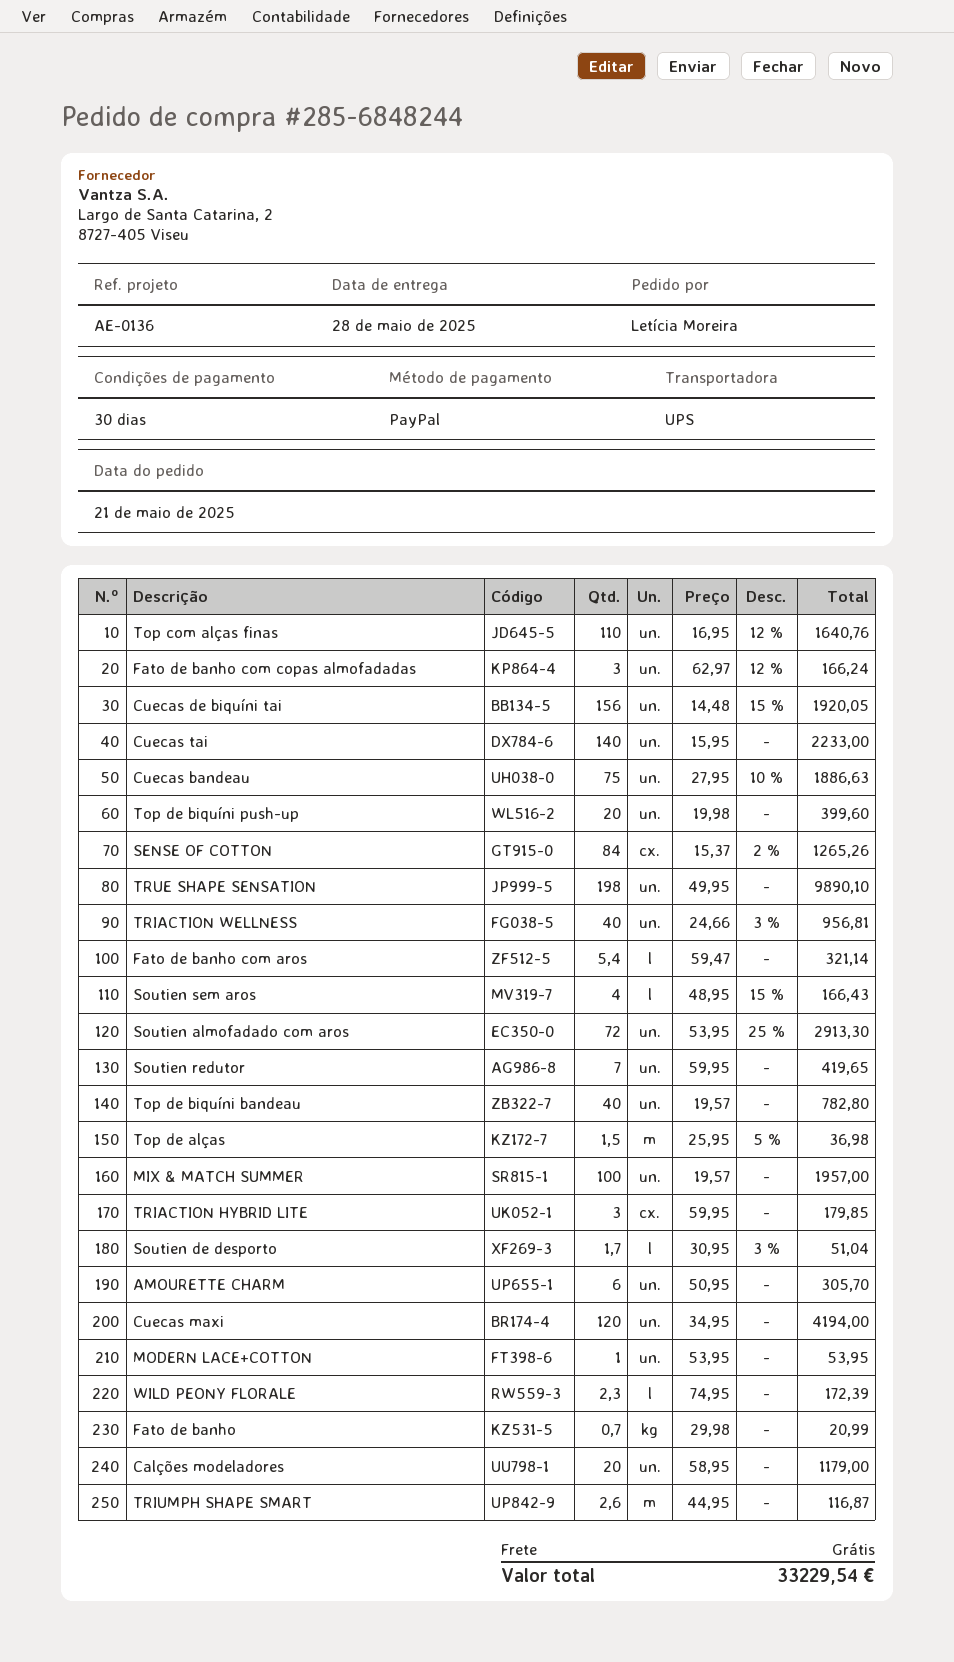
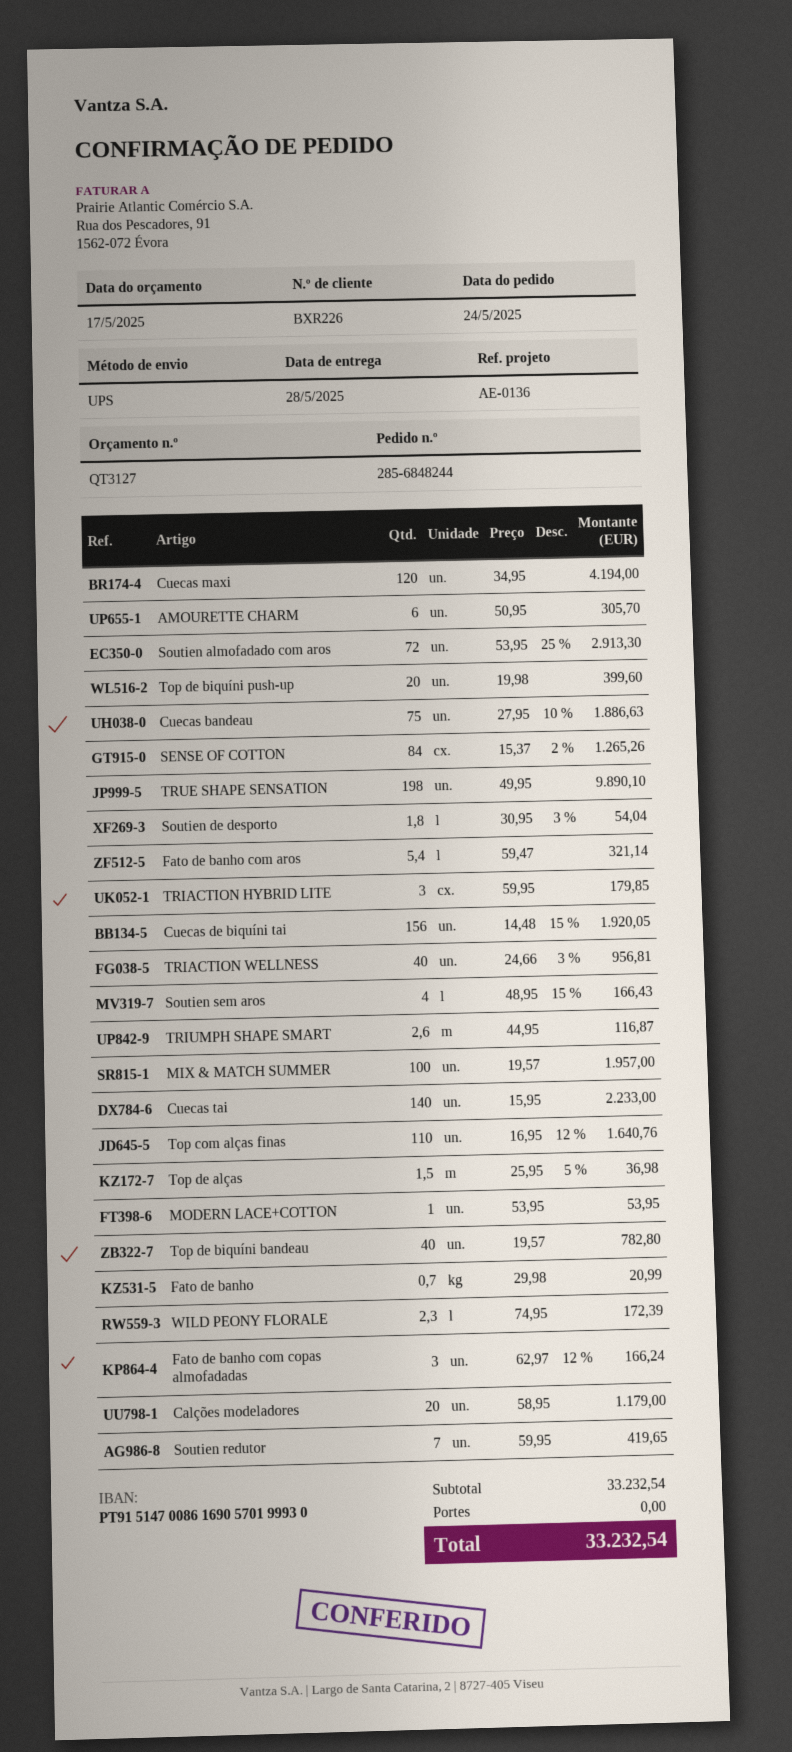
order date: 2025-05-21 -> 2025-05-24
Soutien de desporto: 1.7 x 30.95 - 3% = 51.04 -> 1.8 x 30.95 - 3% = 54.04
total: 33229.54 -> 33232.54

